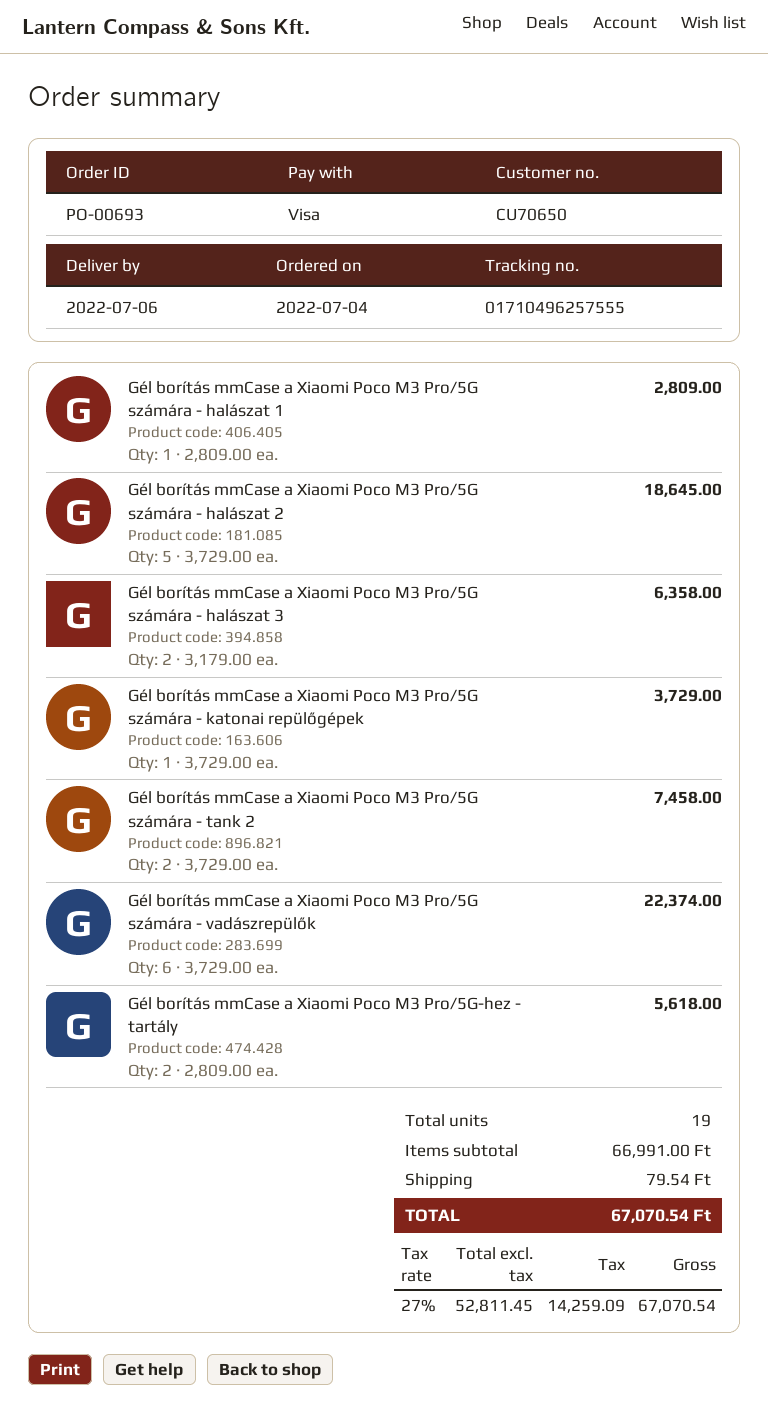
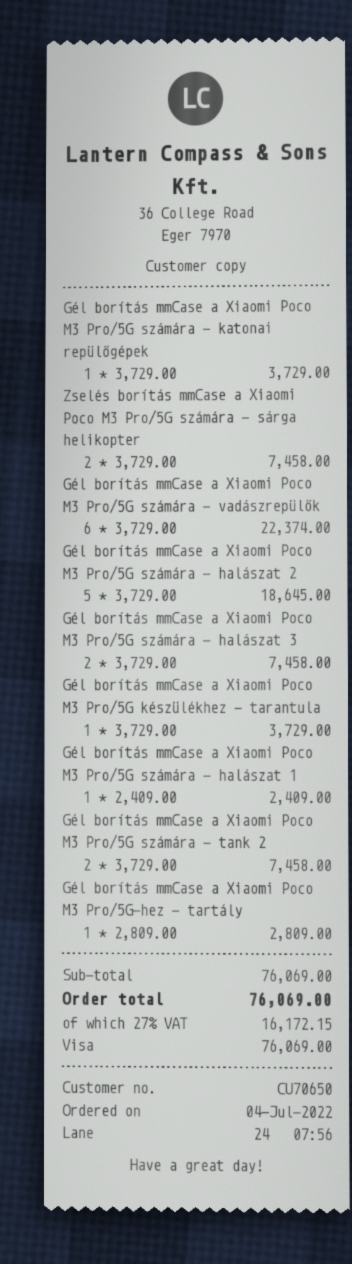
Gél borítás mmCase a Xiaomi Poco M3 Pro/5G számára - halászat 1: 1 x 2809.00 = 2809.00 -> 1 x 2409.00 = 2409.00
Gél borítás mmCase a Xiaomi Poco M3 Pro/5G számára - halászat 3: 2 x 3179.00 = 6358.00 -> 2 x 3729.00 = 7458.00
Gél borítás mmCase a Xiaomi Poco M3 Pro/5G-hez - tartály: 2 x 2809.00 = 5618.00 -> 1 x 2809.00 = 2809.00
Zselés borítás mmCase a Xiaomi Poco M3 Pro/5G számára - sárga helikopter: none -> 2 x 3729.00 = 7458.00
Gél borítás mmCase a Xiaomi Poco M3 Pro/5G készülékhez - tarantula: none -> 1 x 3729.00 = 3729.00
subtotal: 66991.00 -> 76069.00
shipping: 79.54 -> none
tax: 27% = 14259.09 -> 27% = 16172.15
total: 67070.54 -> 76069.00

